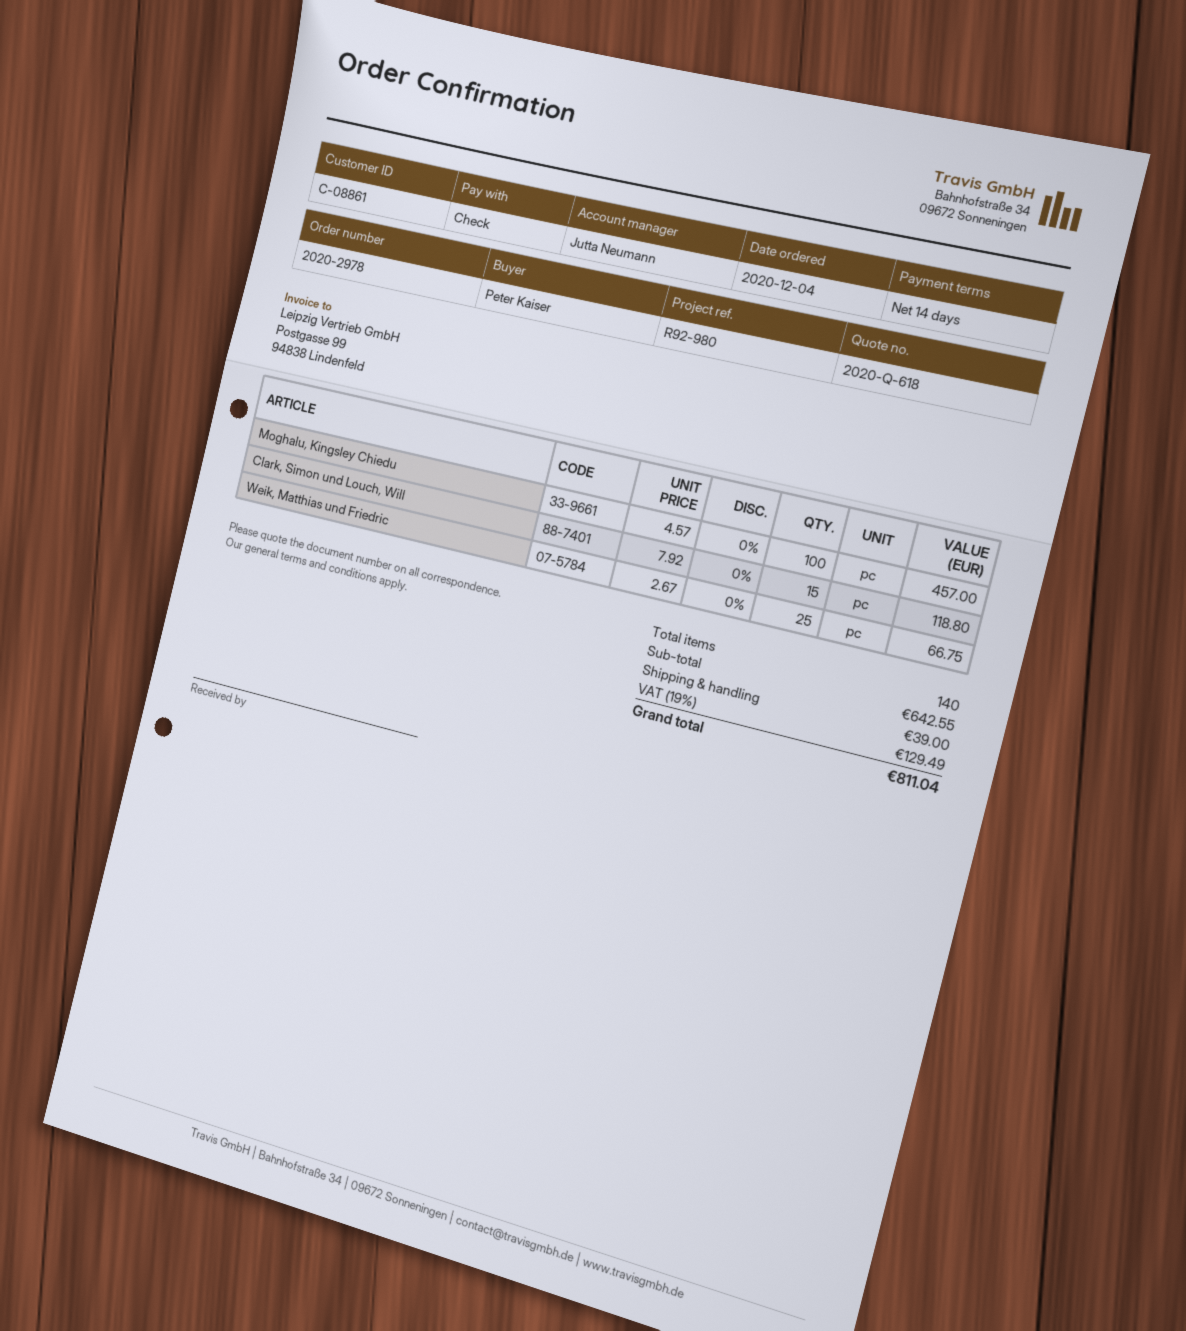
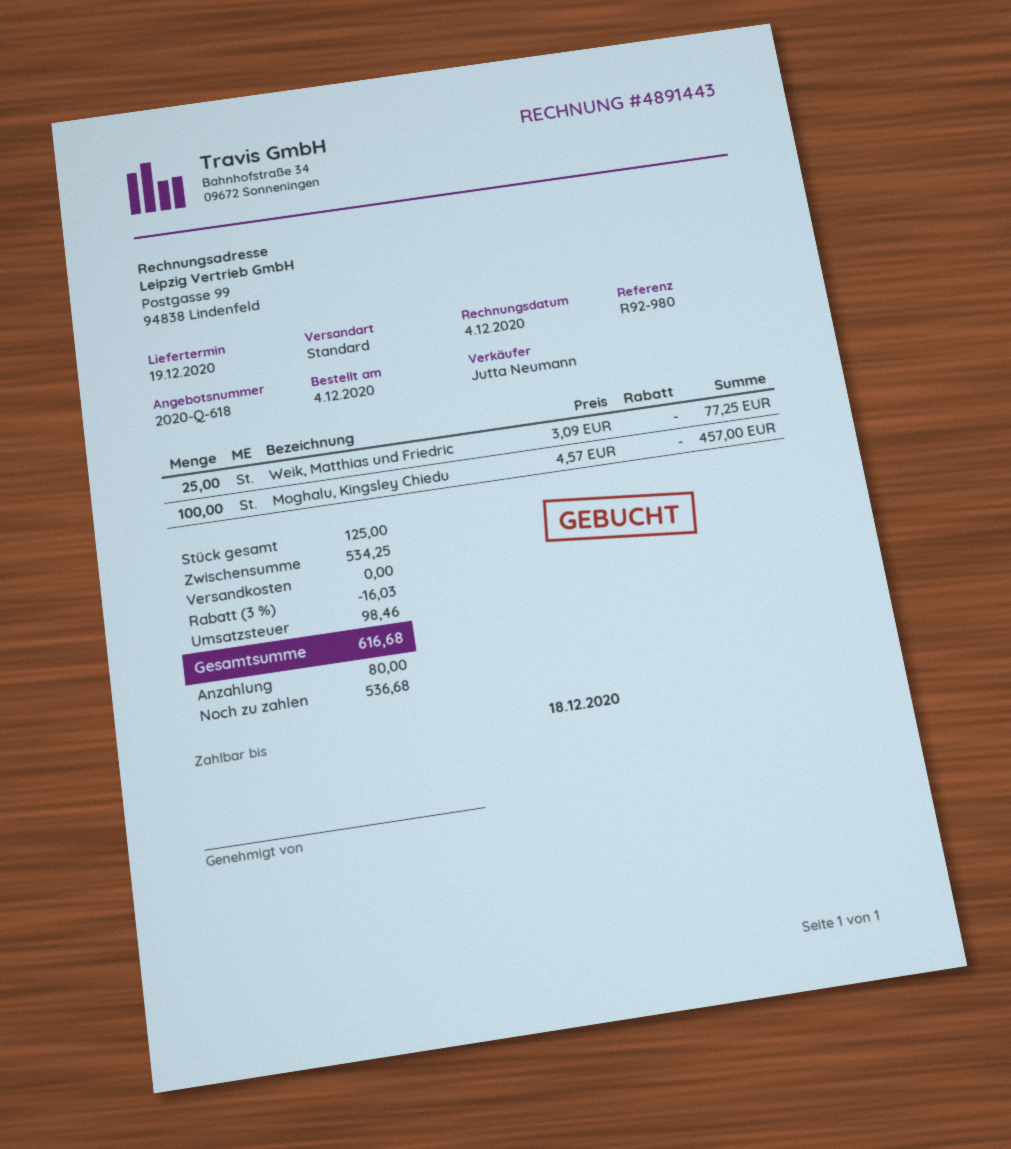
Clark, Simon und Louch, Will: 15 x 7.92 = 118.80 -> none
Weik, Matthias und Friedric: 25 x 2.67 = 66.75 -> 25 x 3.09 = 77.25
total quantity: 140 -> 125
subtotal: 642.55 -> 534.25
discount: none -> 3% = 16.03
shipping: 39.00 -> 0.00
tax: 129.49 -> 98.46
total: 811.04 -> 616.68

